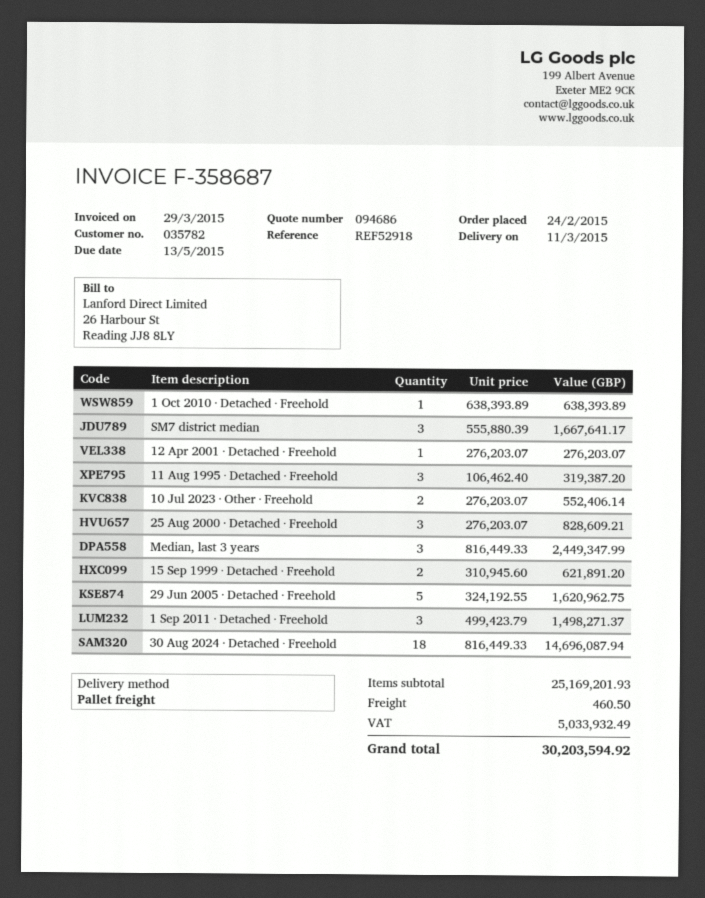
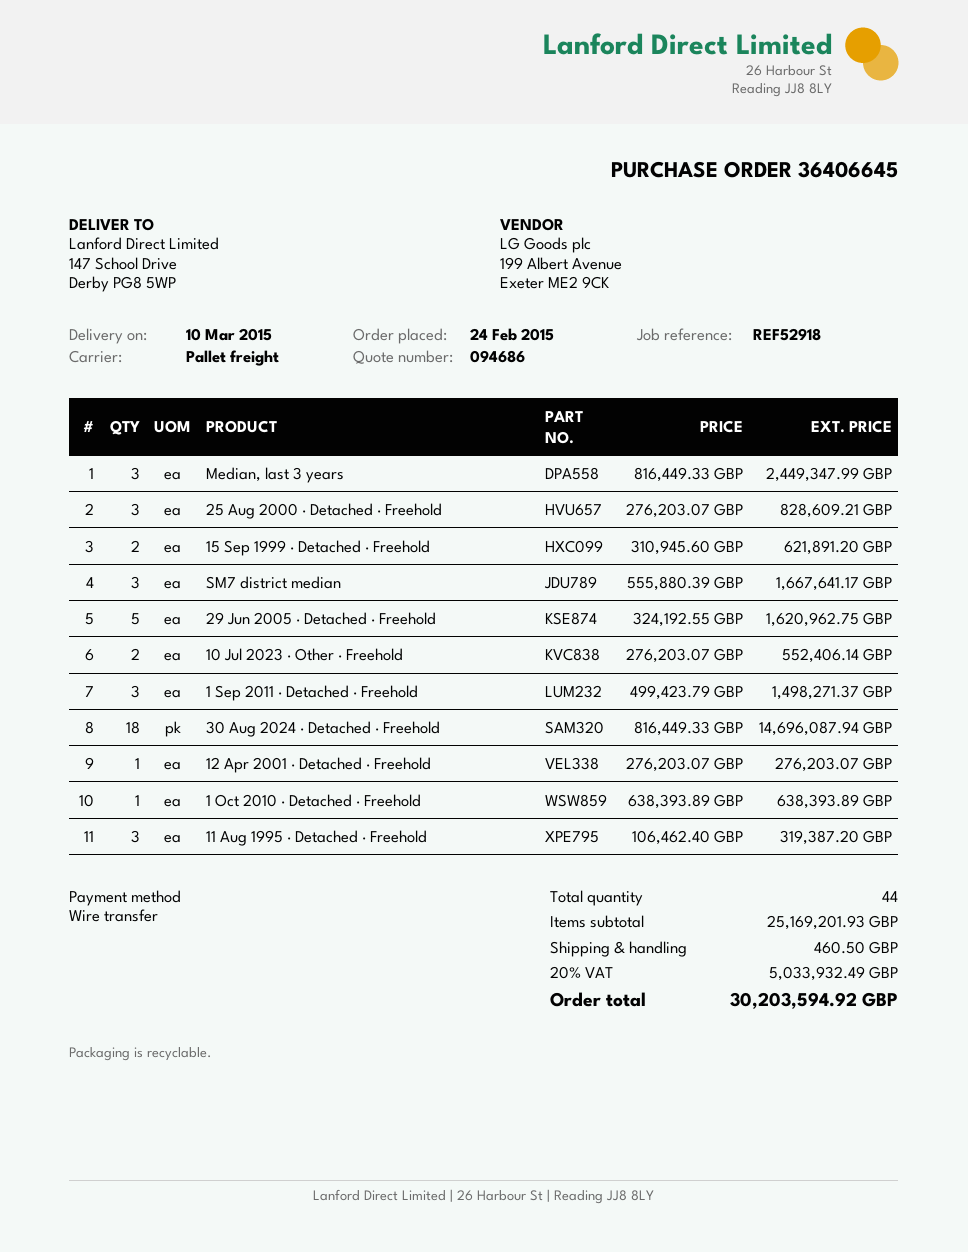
delivery date: 2015-03-11 -> 2015-03-10

